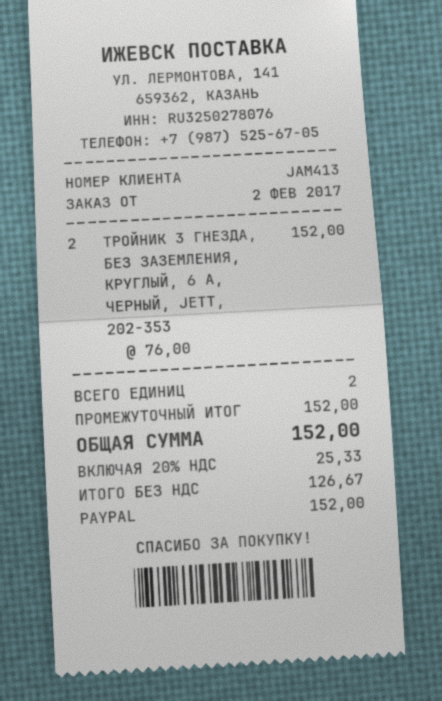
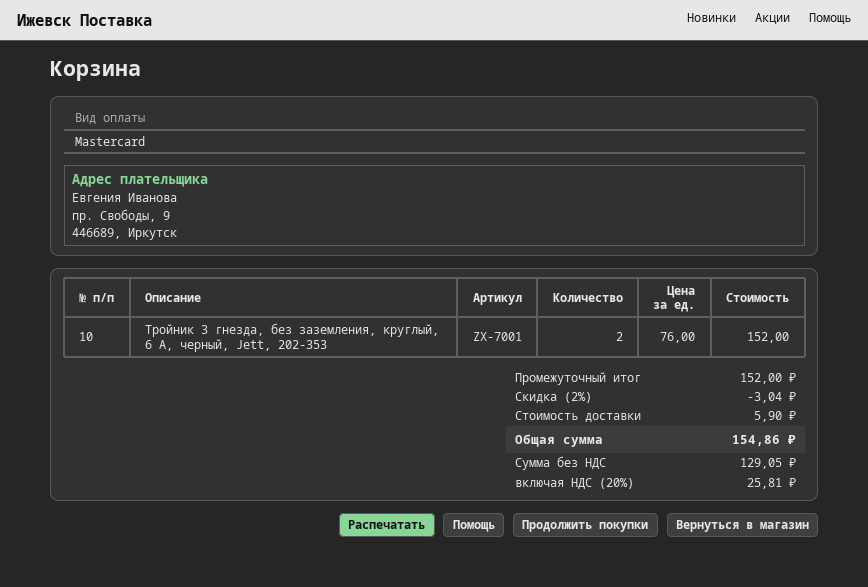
payment method: PayPal -> Mastercard
discount: none -> 2% = 3.04
shipping: none -> 5.90
net: 126.67 -> 129.05
tax: 20% = 25.33 -> 20% = 25.81
total: 152.00 -> 154.86

